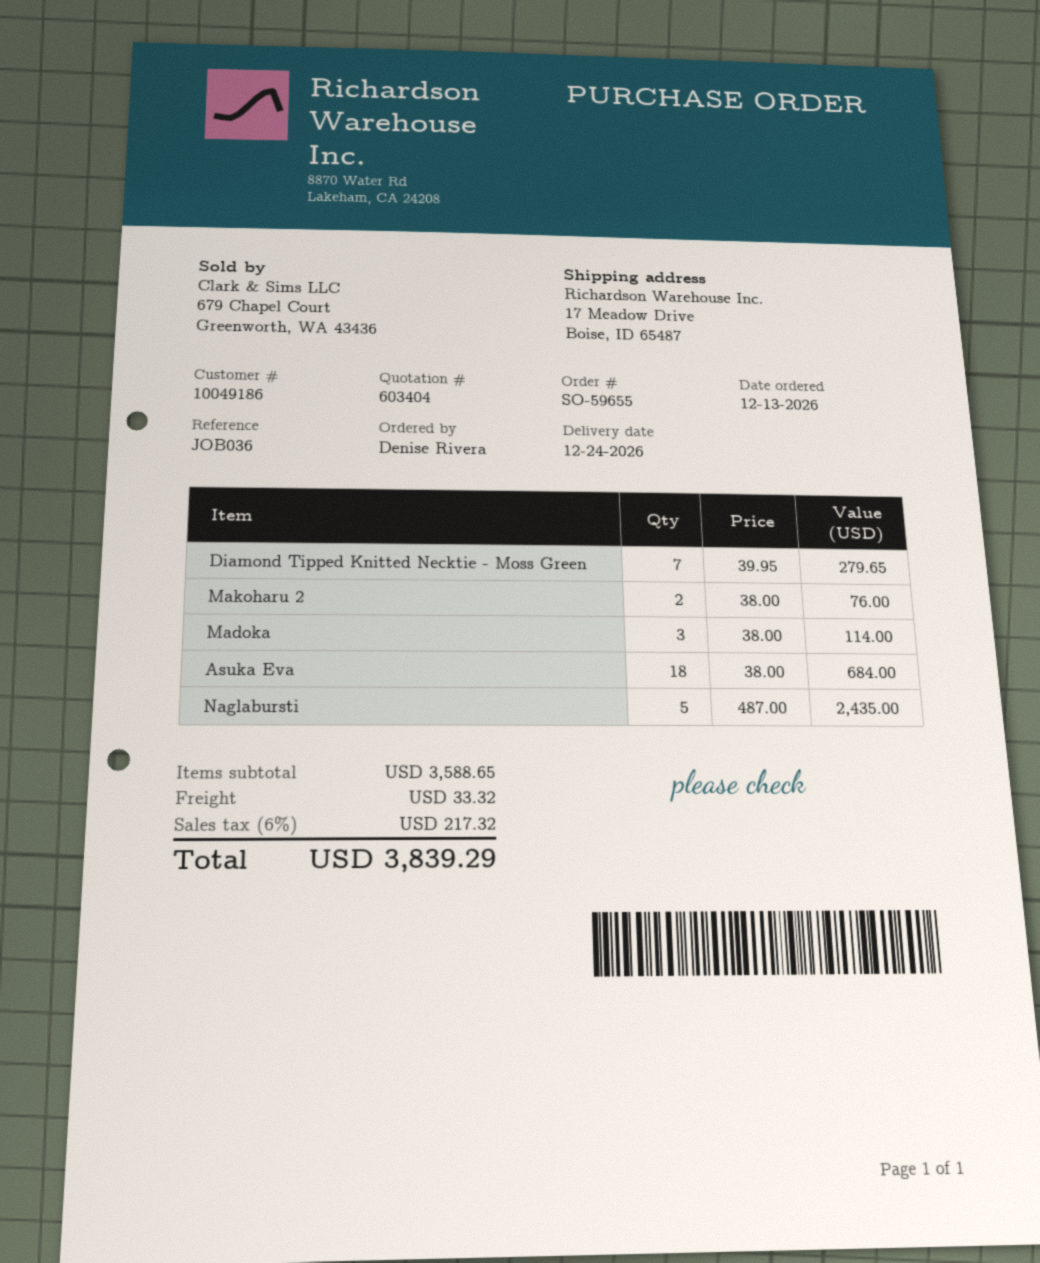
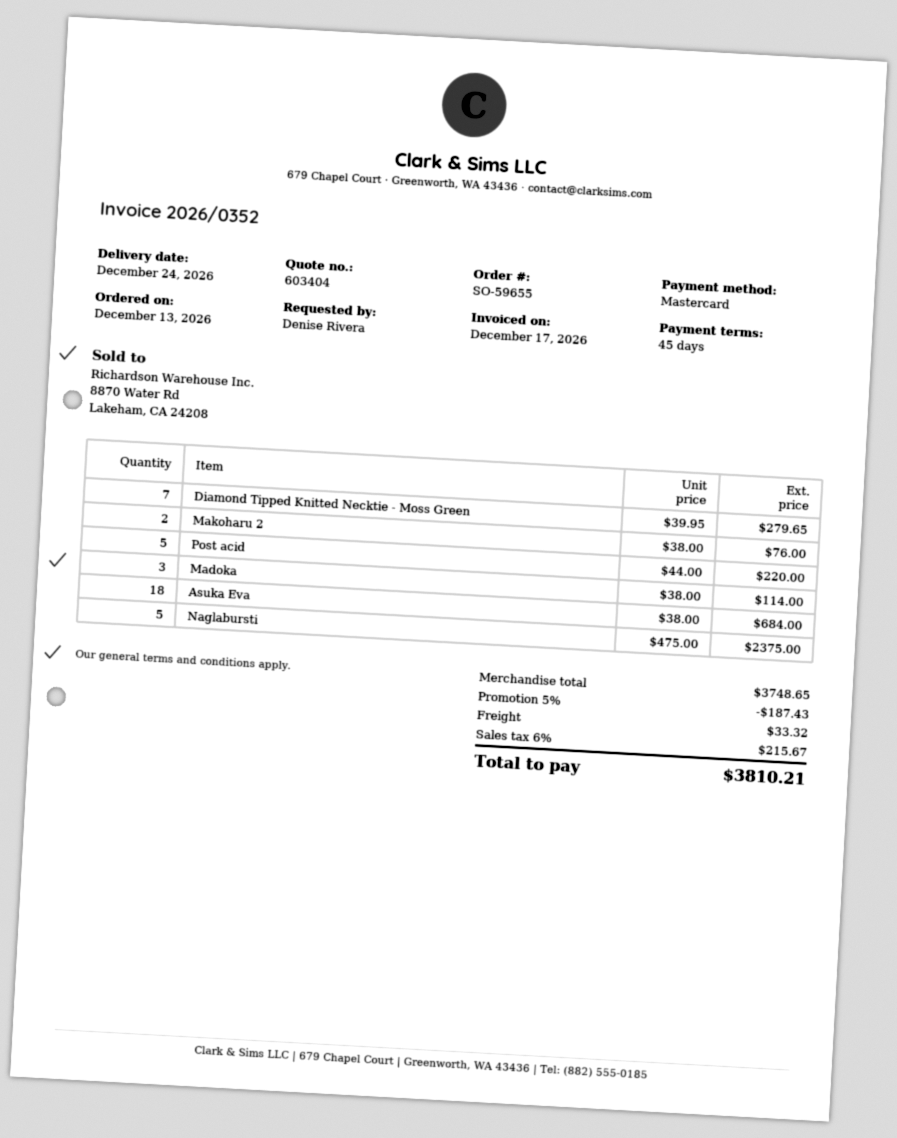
Naglabursti: 5 x 487.00 = 2435.00 -> 5 x 475.00 = 2375.00
Post acid: none -> 5 x 44.00 = 220.00
subtotal: 3588.65 -> 3748.65
discount: none -> 5% = 187.43
tax: 6% = 217.32 -> 6% = 215.67
total: 3839.29 -> 3810.21

